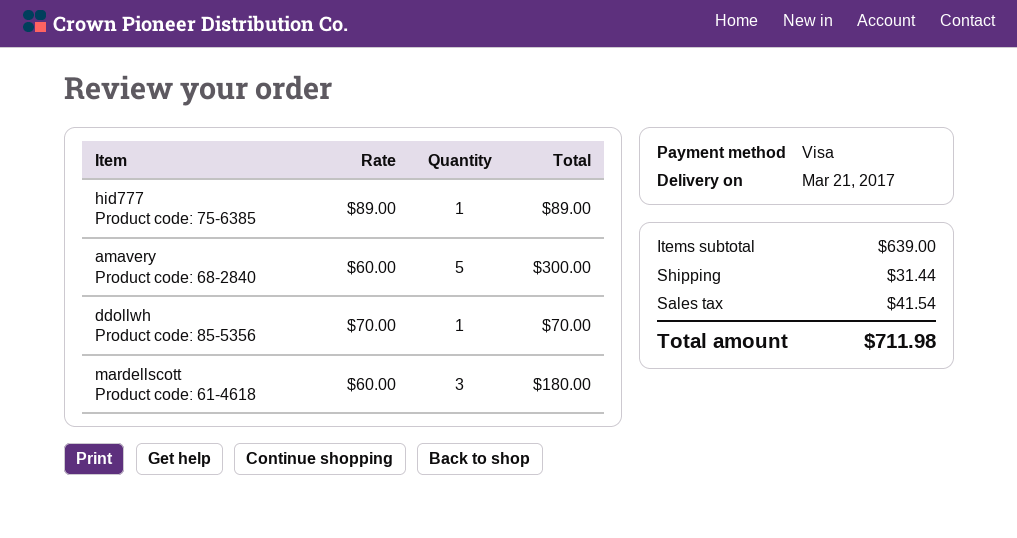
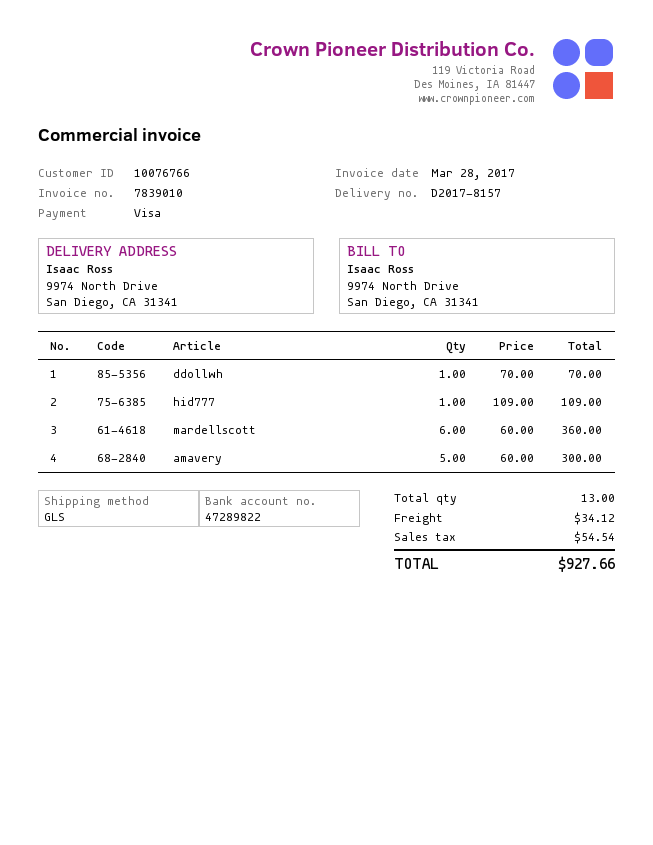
hid777: 1 x 89.00 = 89.00 -> 1 x 109.00 = 109.00
mardellscott: 3 x 60.00 = 180.00 -> 6 x 60.00 = 360.00
shipping: 31.44 -> 34.12
tax: 41.54 -> 54.54
total: 711.98 -> 927.66

